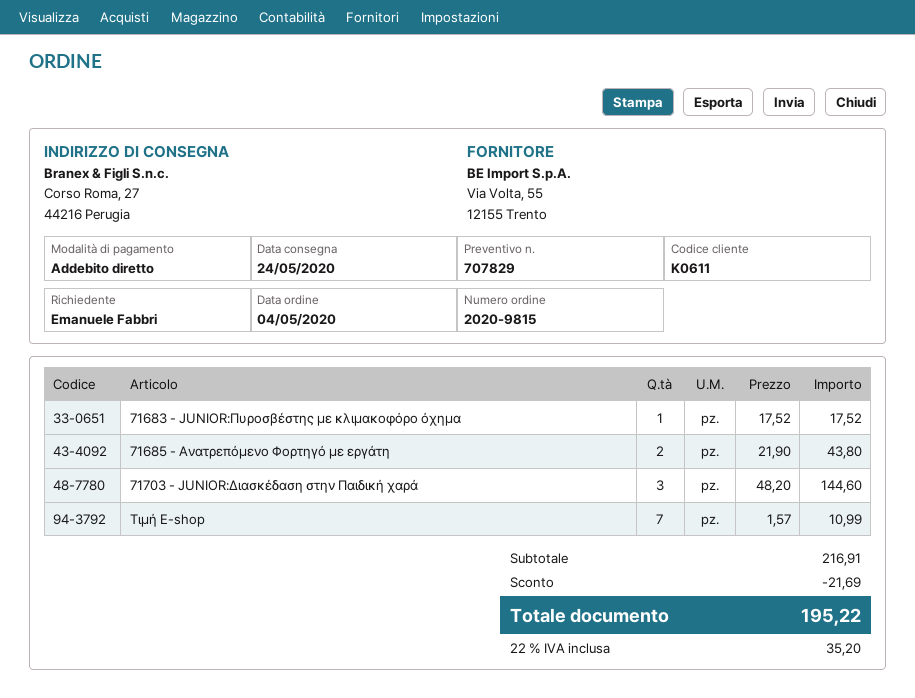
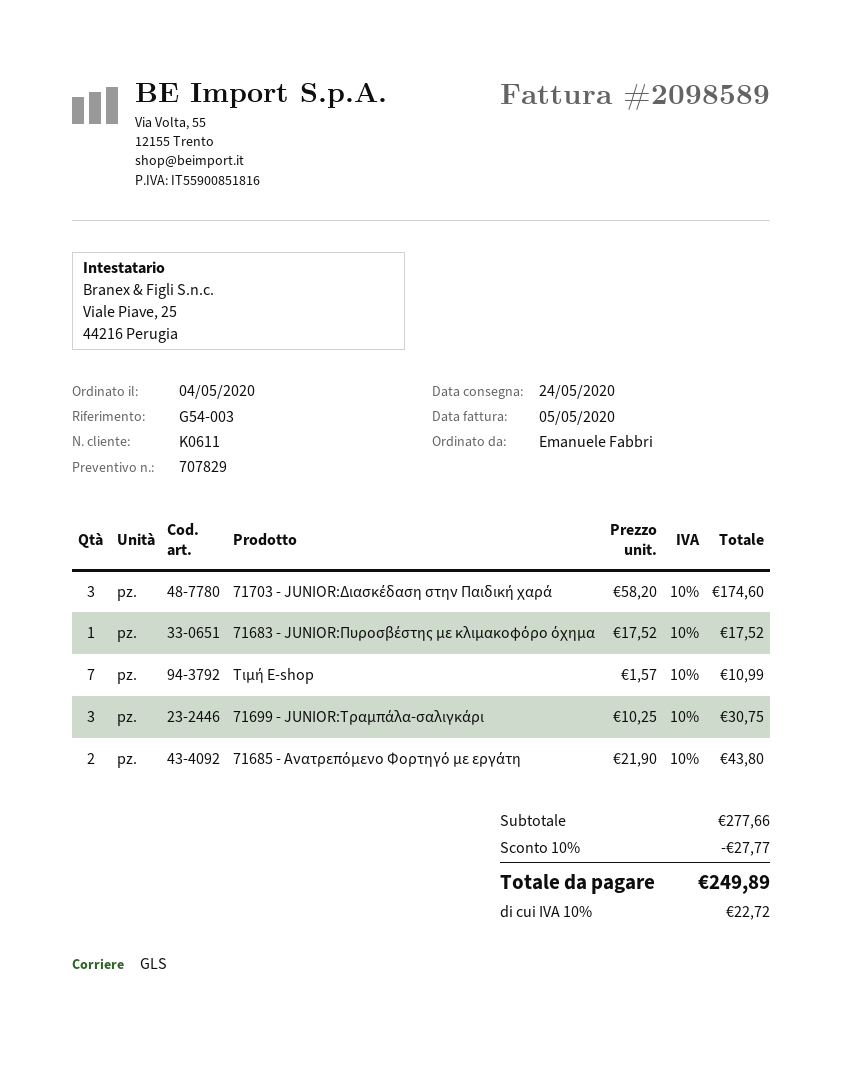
71703 - JUNIOR:Διασκέδαση στην Παιδική χαρά: 3 x 48.20 = 144.60 -> 3 x 58.20 = 174.60
71699 - JUNIOR:Τραμπάλα-σαλιγκάρι: none -> 3 x 10.25 = 30.75
subtotal: 216.91 -> 277.66
discount: 21.69 -> 27.77
tax: 22% = 35.20 -> 10% = 22.72
total: 195.22 -> 249.89

